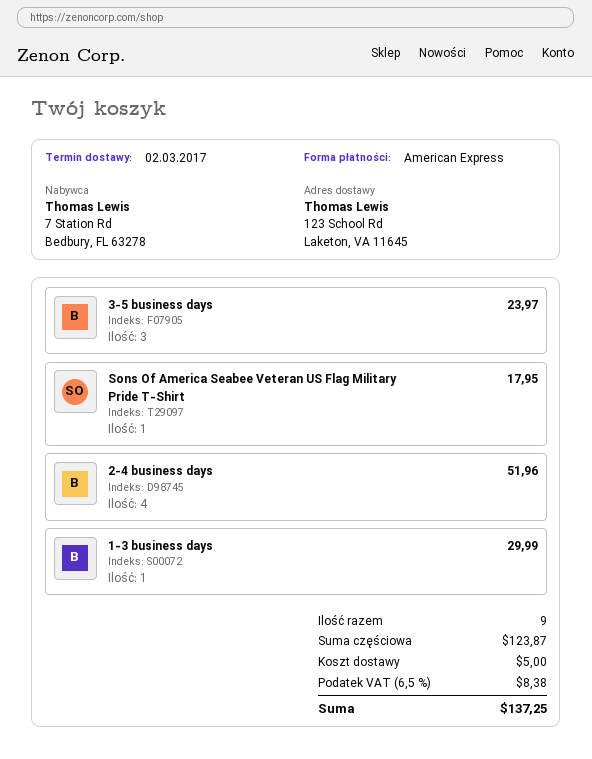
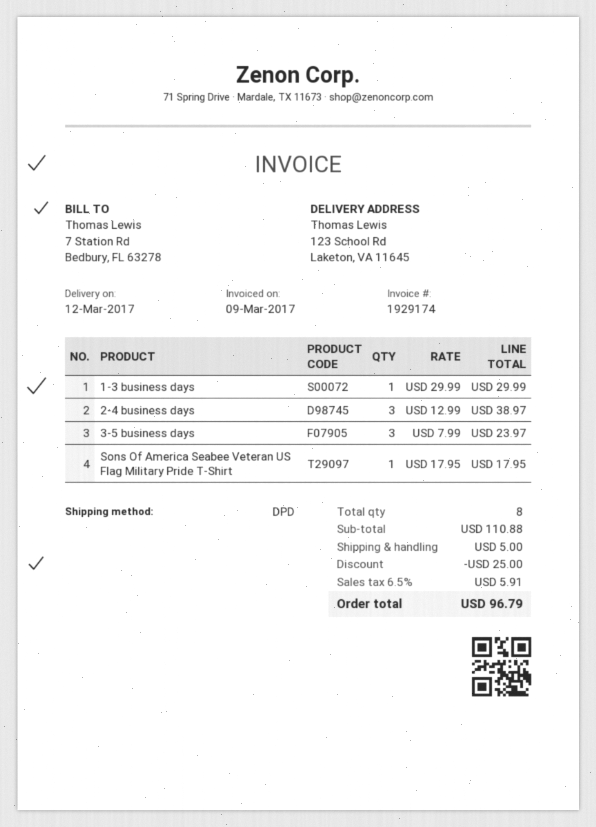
delivery date: 2017-03-02 -> 2017-03-12
2-4 business days: 4 for 51.96 -> 3 for 38.97
total quantity: 9 -> 8
subtotal: 123.87 -> 110.88
discount: none -> 25.00
tax: 6.5% = 8.38 -> 6.5% = 5.91
total: 137.25 -> 96.79

